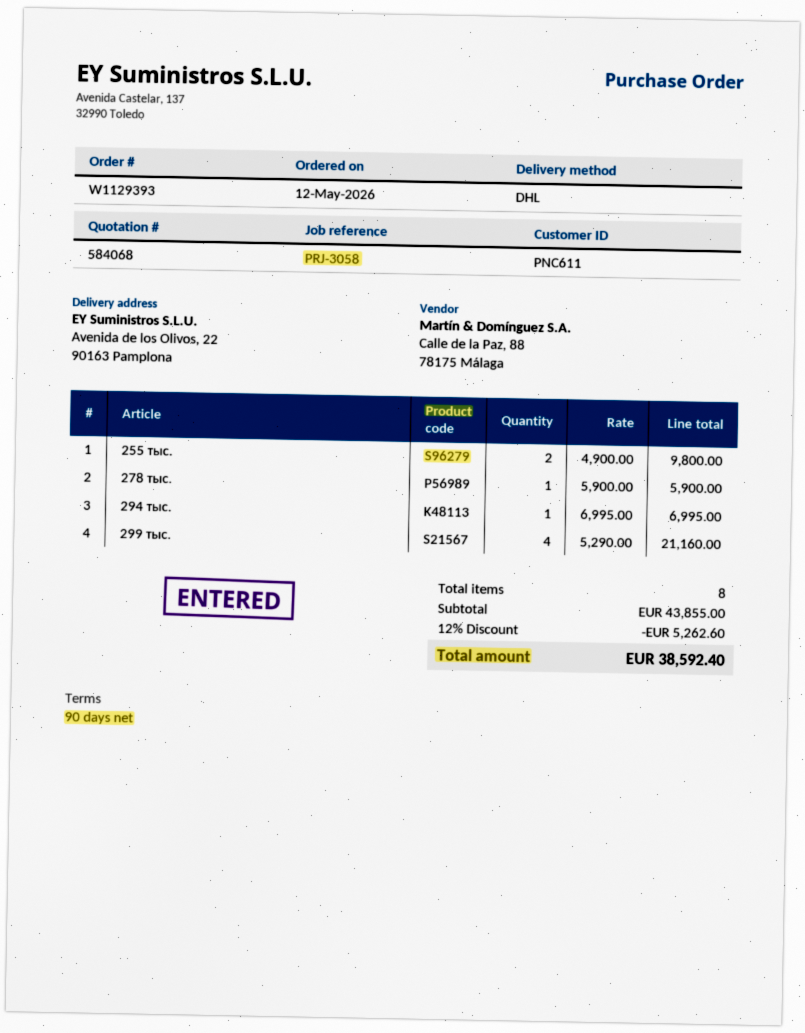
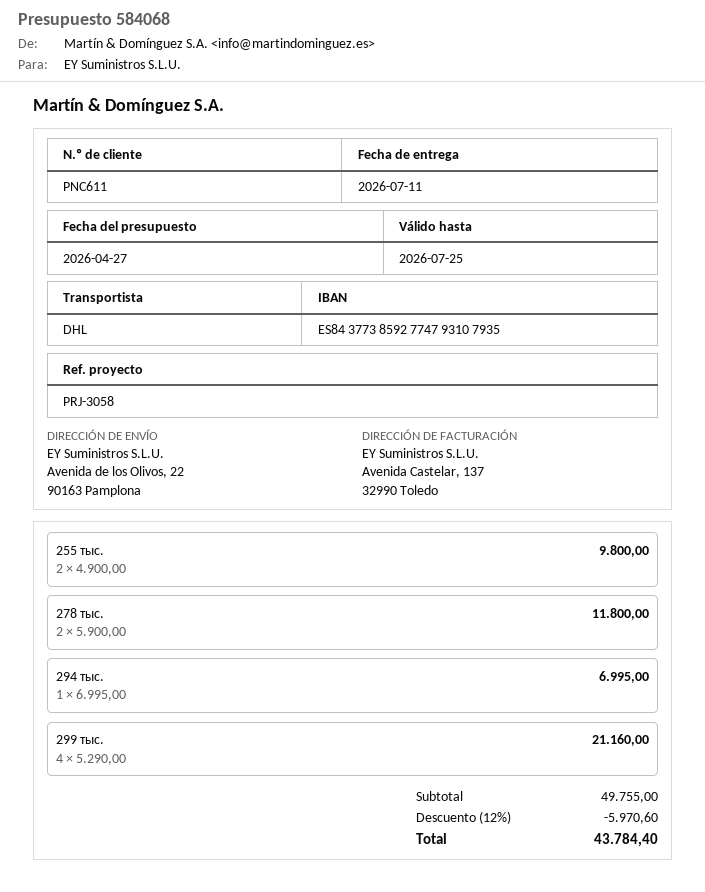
278 тыс.: 1 x 5900.00 = 5900.00 -> 2 x 5900.00 = 11800.00
subtotal: 43855.00 -> 49755.00
discount: 12% = 5262.60 -> 12% = 5970.60
total: 38592.40 -> 43784.40

